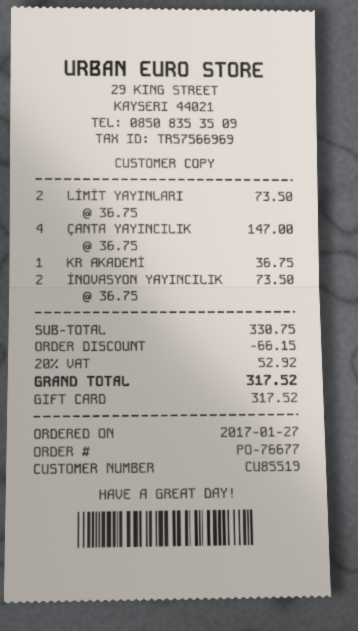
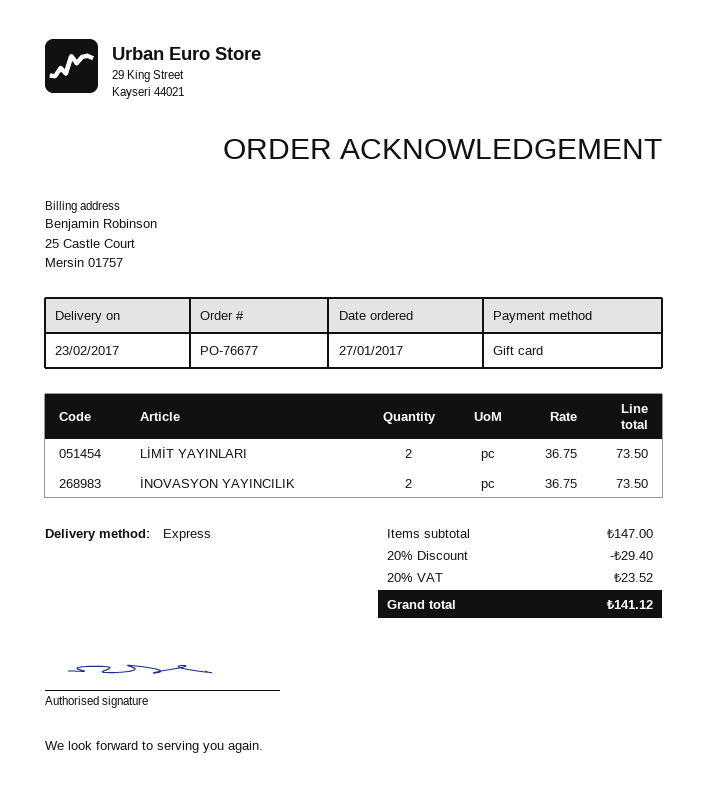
ÇANTA YAYINCILIK: 4 x 36.75 = 147.00 -> none
KR AKADEMİ: 1 x 36.75 = 36.75 -> none
subtotal: 330.75 -> 147.00
discount: 66.15 -> 29.40
tax: 20% = 52.92 -> 20% = 23.52
total: 317.52 -> 141.12

